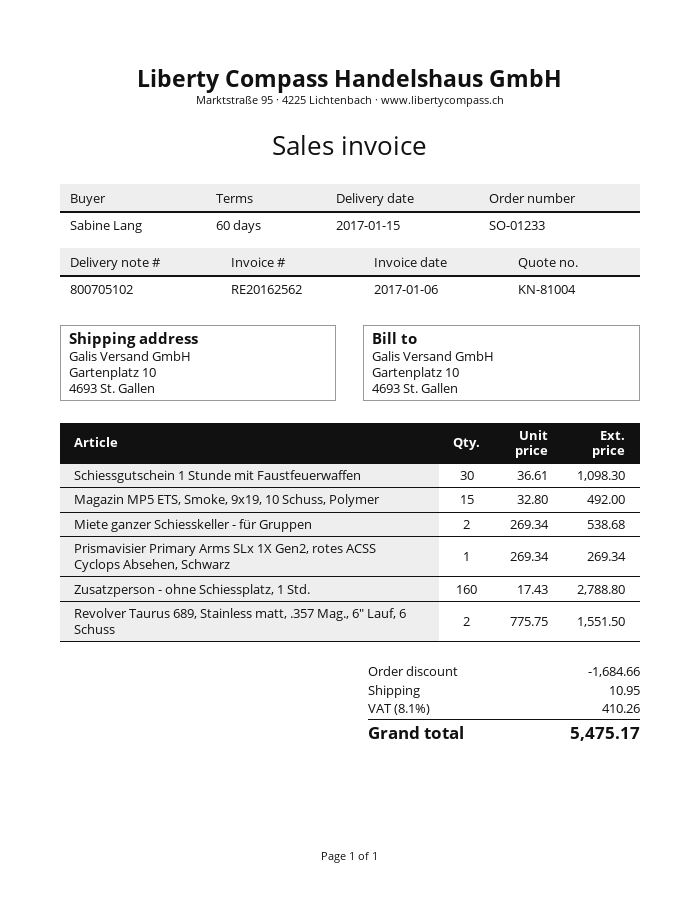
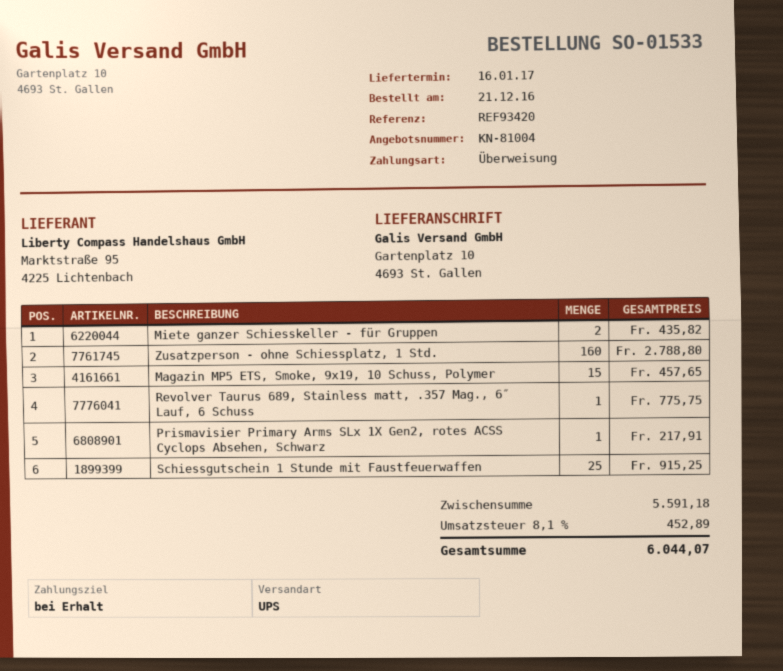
order number: SO-01233 -> SO-01533
delivery date: 2017-01-15 -> 2017-01-16
payment terms: 60 days -> on receipt
Schiessgutschein 1 Stunde mit Faustfeuerwaffen: 30 for 1098.30 -> 25 for 915.25
Magazin MP5 ETS, Smoke, 9x19, 10 Schuss, Polymer: 15 for 492.00 -> 15 for 457.65
Miete ganzer Schiesskeller - für Gruppen: 2 for 538.68 -> 2 for 435.82
Prismavisier Primary Arms SLx 1X Gen2, rotes ACSS Cyclops Absehen, Schwarz: 1 for 269.34 -> 1 for 217.91
Revolver Taurus 689, Stainless matt, .357 Mag., 6″ Lauf, 6 Schuss: 2 for 1551.50 -> 1 for 775.75
discount: 1684.66 -> none
shipping: 10.95 -> none
tax: 8.1% = 410.26 -> 8.1% = 452.89
total: 5475.17 -> 6044.07

